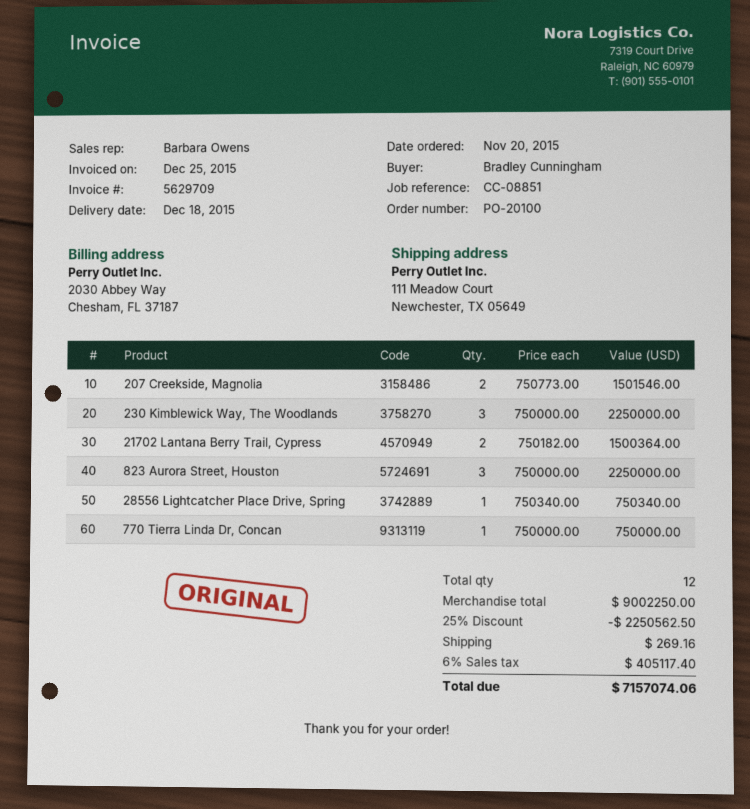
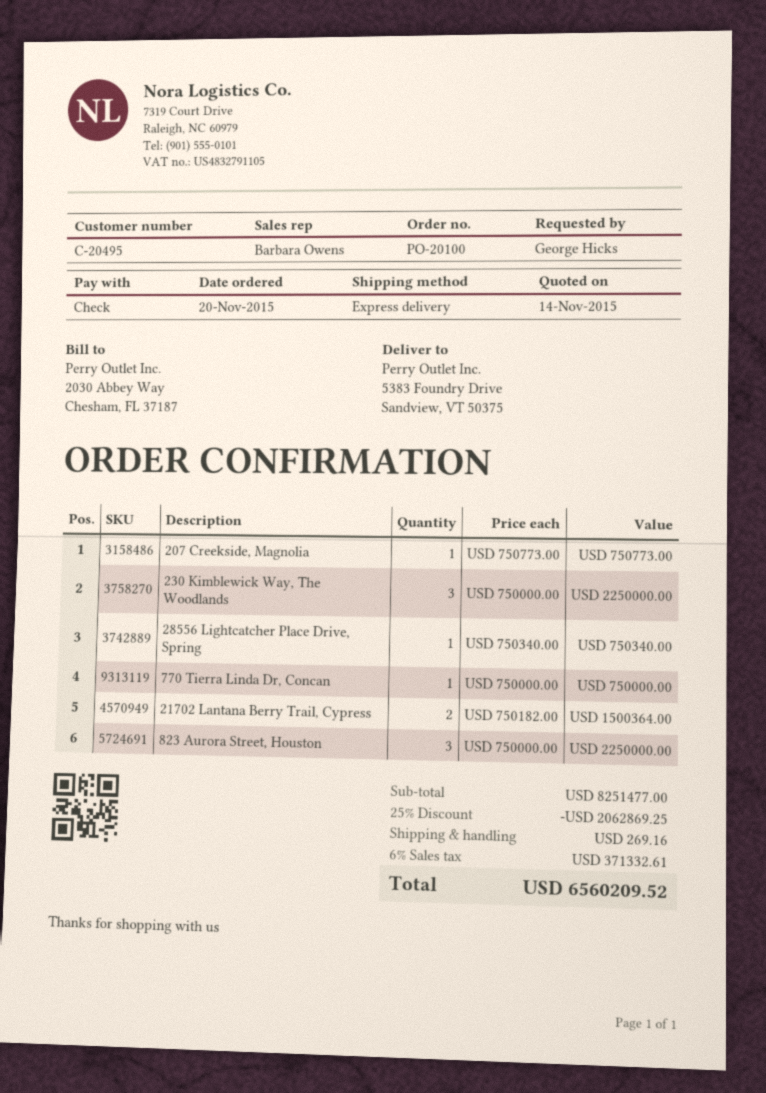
ordered by: Bradley Cunningham -> George Hicks
ship to: 111 Meadow Court, Newchester, TX 05649 -> 5383 Foundry Drive, Sandview, VT 50375
207 Creekside, Magnolia: 2 x 750773.00 = 1501546.00 -> 1 x 750773.00 = 750773.00
subtotal: 9002250.00 -> 8251477.00
discount: 25% = 2250562.50 -> 25% = 2062869.25
tax: 6% = 405117.40 -> 6% = 371332.61
total: 7157074.06 -> 6560209.52

